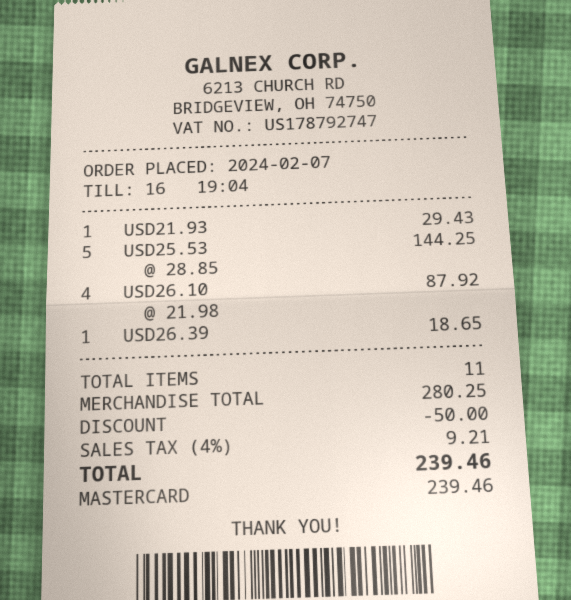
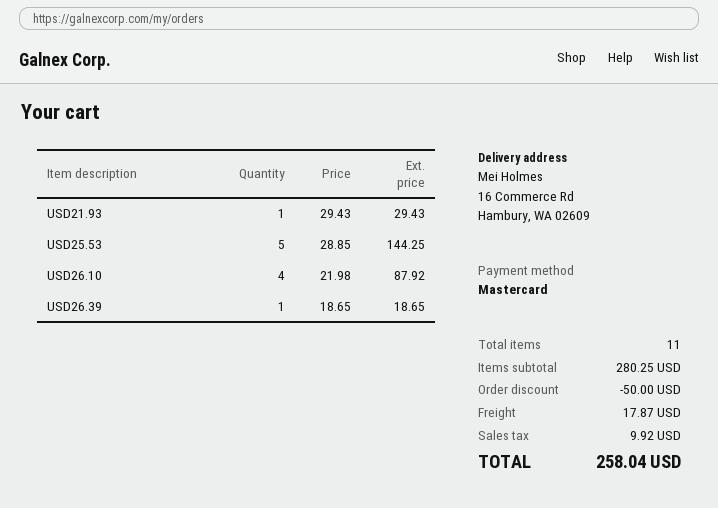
shipping: none -> 17.87
tax: 9.21 -> 9.92
total: 239.46 -> 258.04

